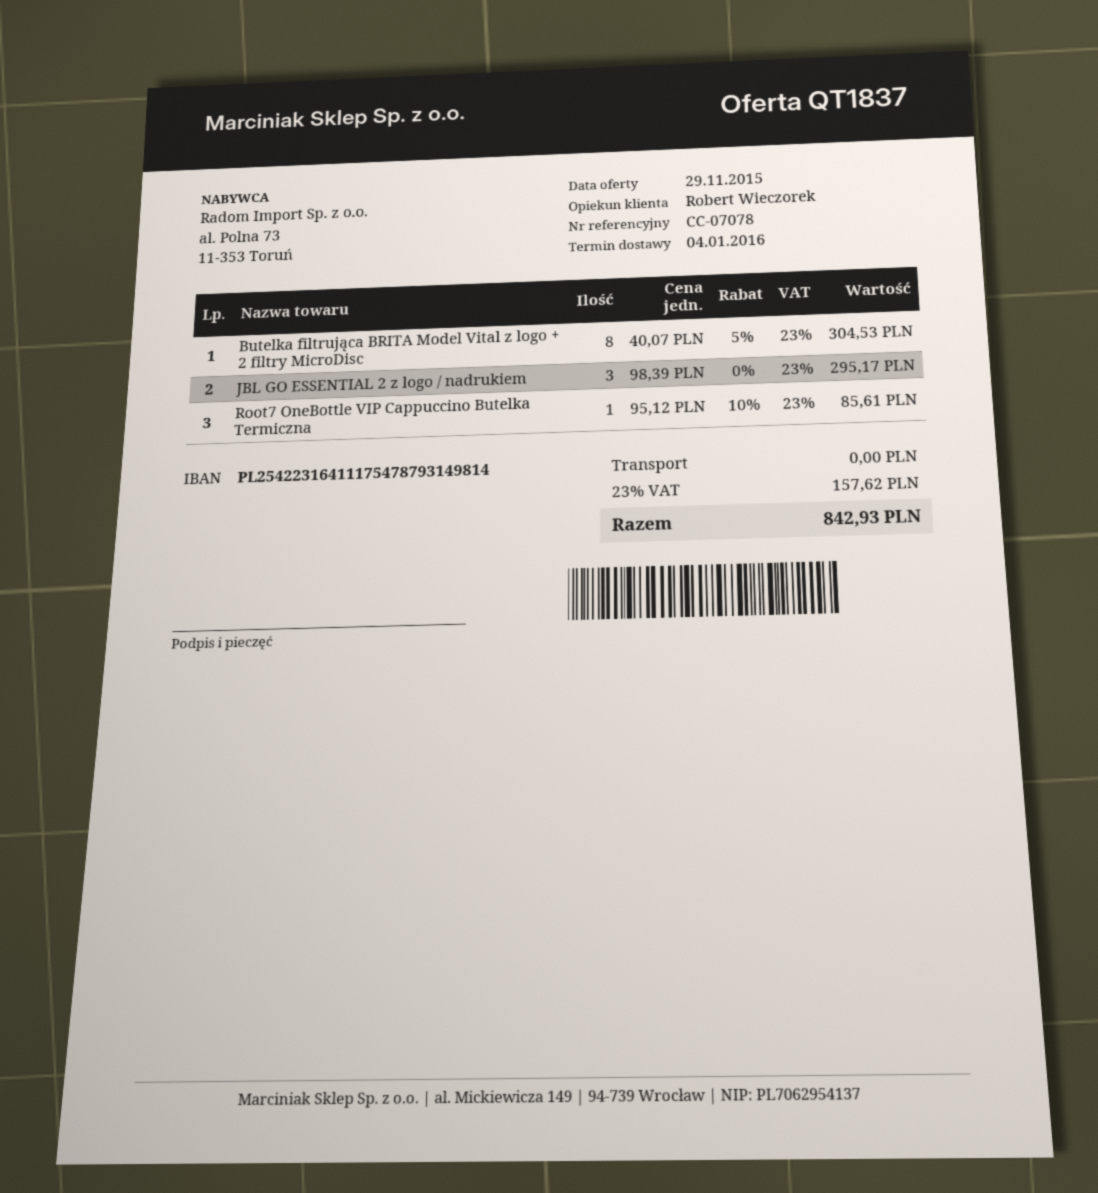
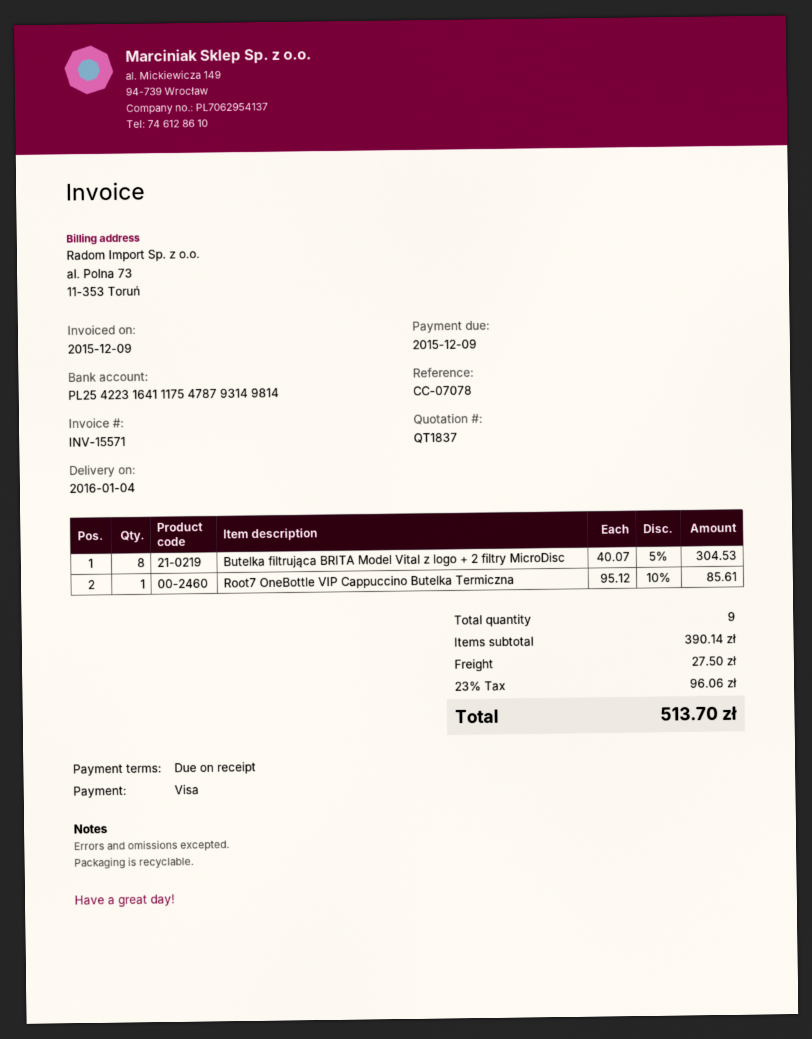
JBL GO ESSENTIAL 2 z logo / nadrukiem: 3 x 98.39 = 295.17 -> none
shipping: 0.00 -> 27.50
tax: 23% = 157.62 -> 23% = 96.06
total: 842.93 -> 513.70

